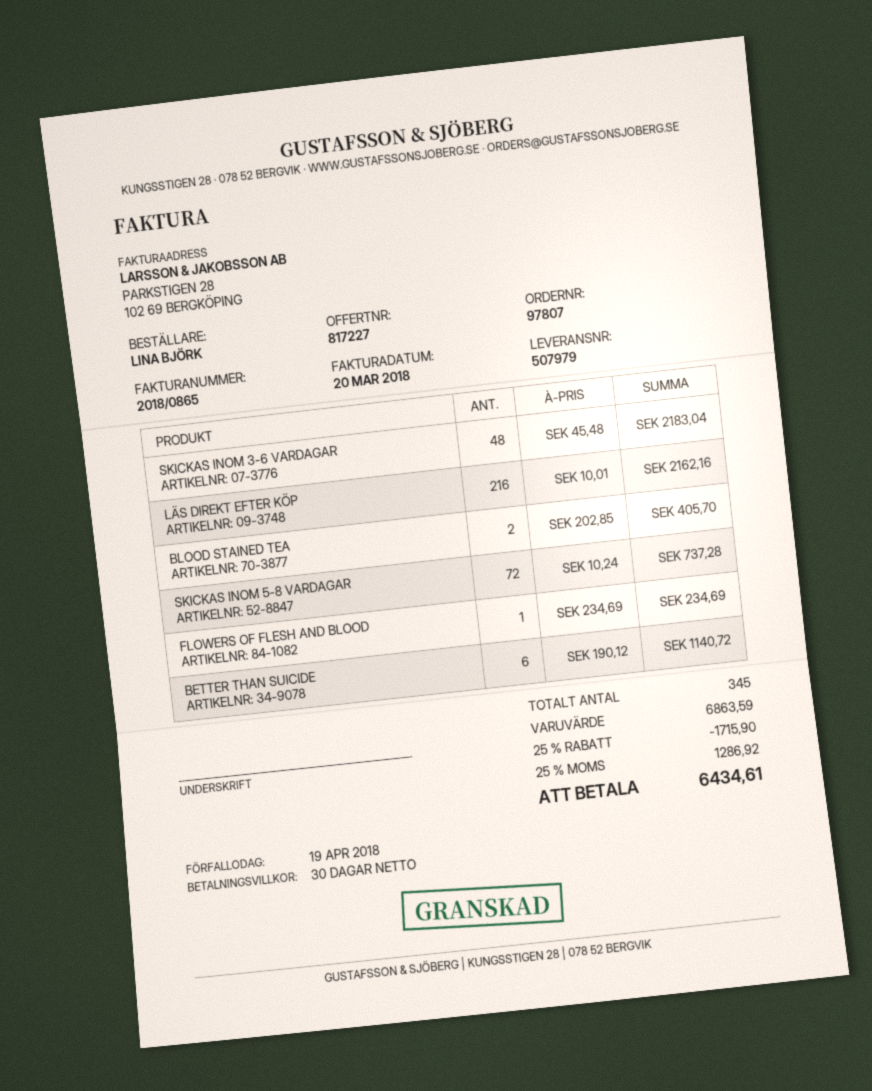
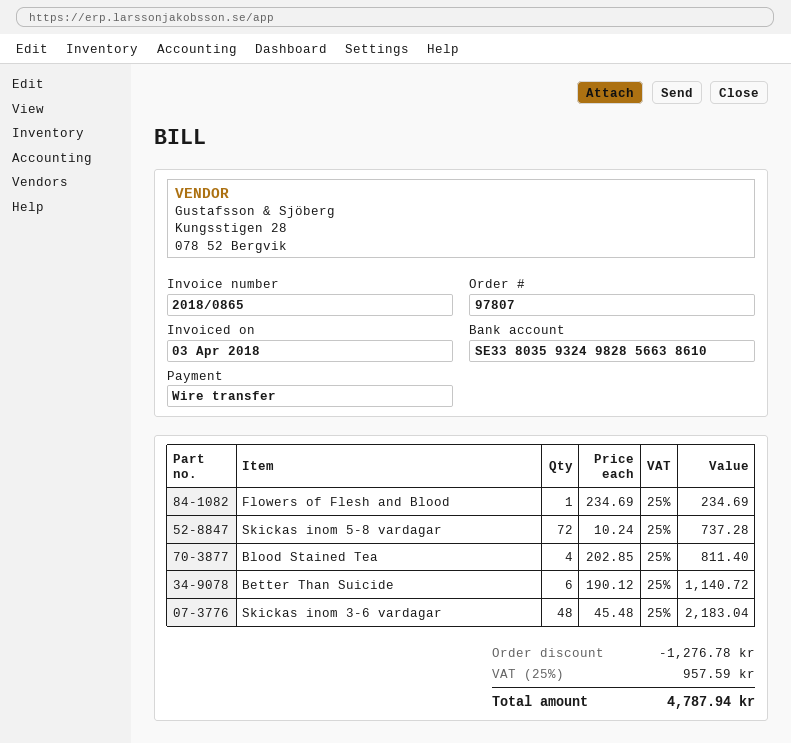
invoice date: 2018-03-20 -> 2018-04-03
LÄS DIREKT EFTER KÖP: 216 x 10.01 = 2162.16 -> none
BLOOD STAINED TEA: 2 x 202.85 = 405.70 -> 4 x 202.85 = 811.40
discount: 1715.90 -> 1276.78
tax: 25% = 1286.92 -> 25% = 957.59
total: 6434.61 -> 4787.94

